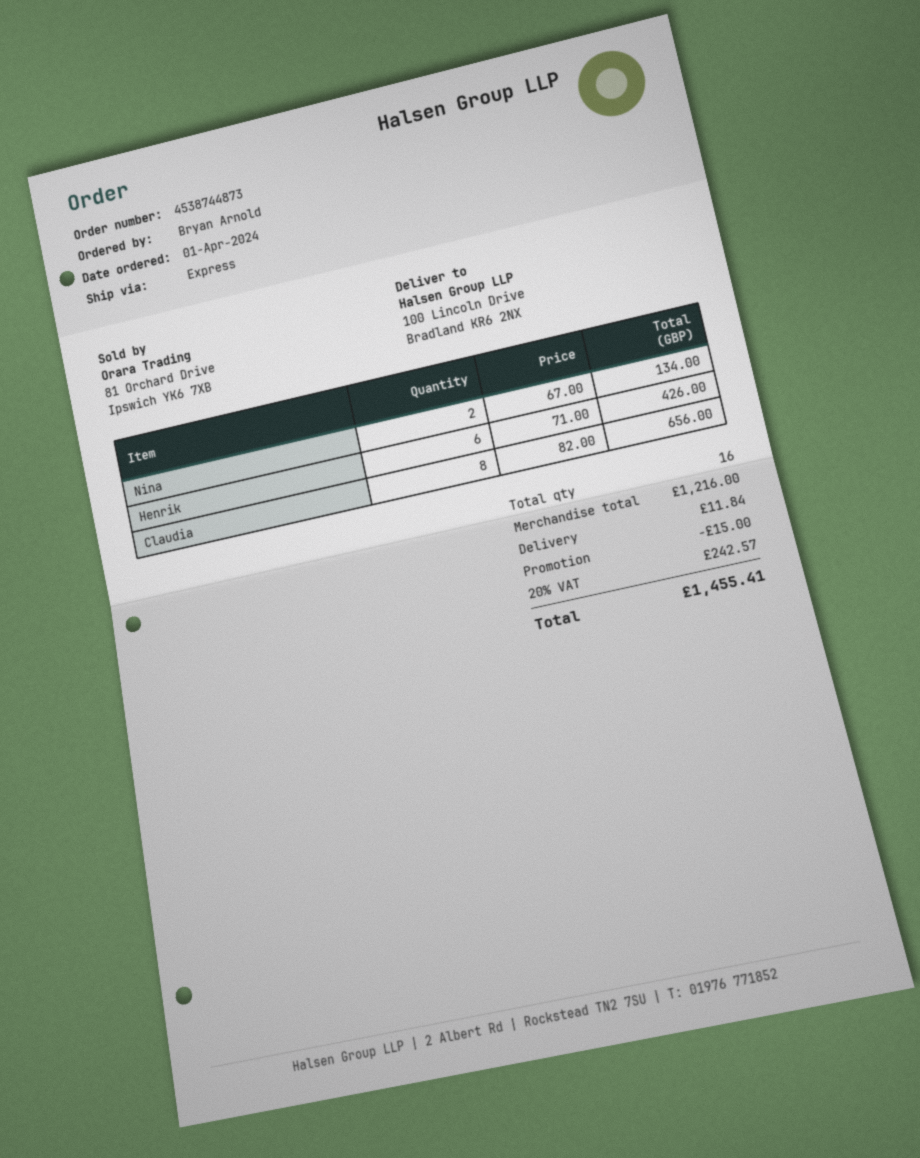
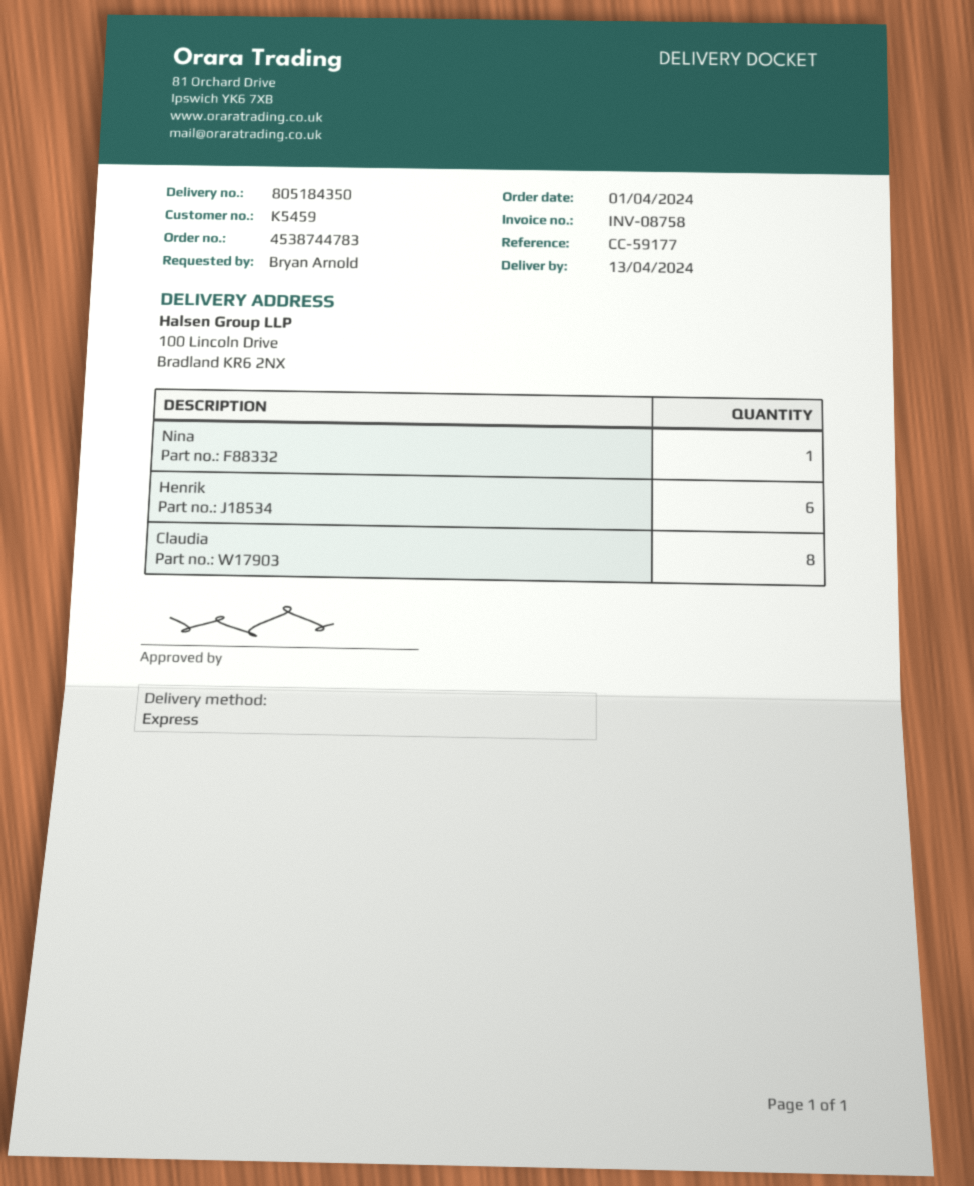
order number: 4538744873 -> 4538744783
Nina: 2 -> 1

